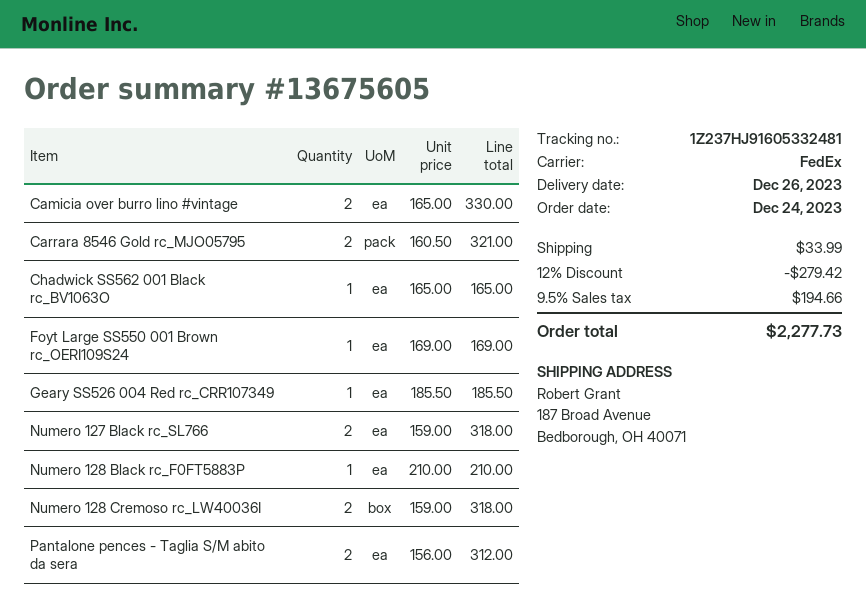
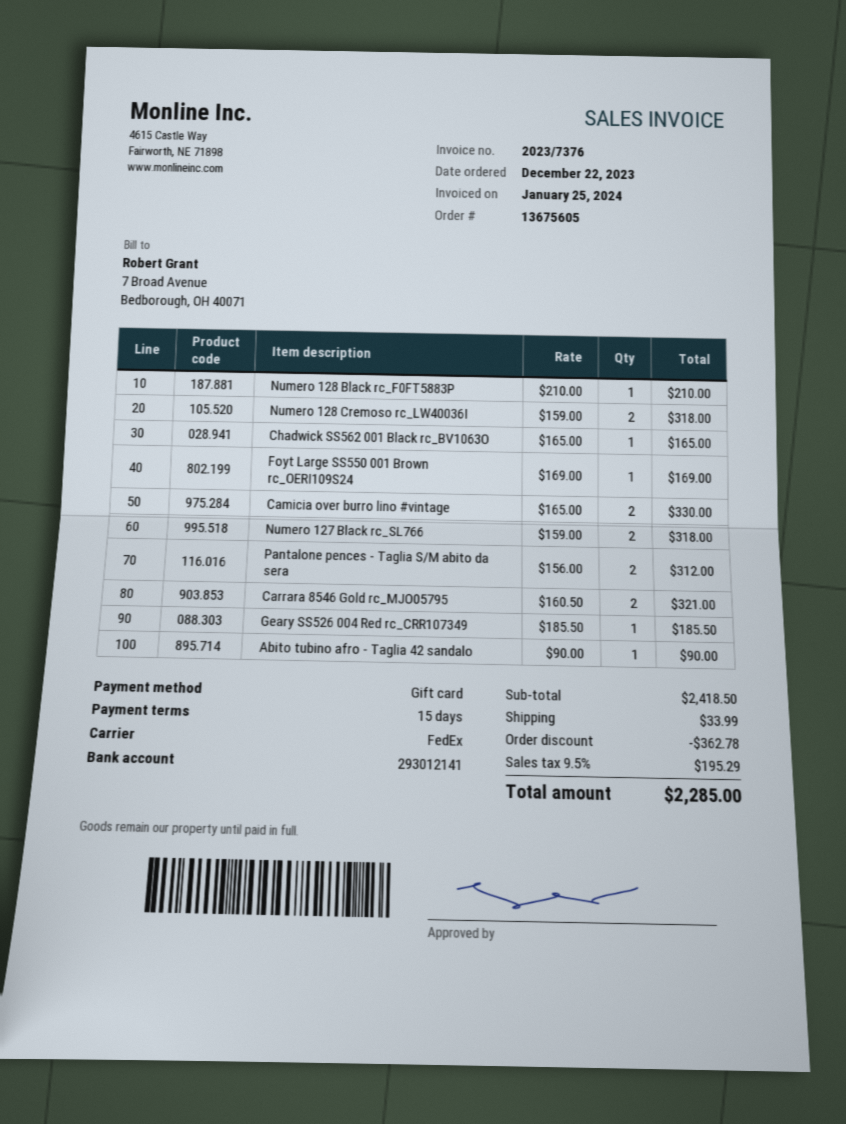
order date: 2023-12-24 -> 2023-12-22
Abito tubino afro - Taglia 42 sandalo: none -> 1 x 90.00 = 90.00
discount: 279.42 -> 362.78
tax: 9.5% = 194.66 -> 9.5% = 195.29
total: 2277.73 -> 2285.00

